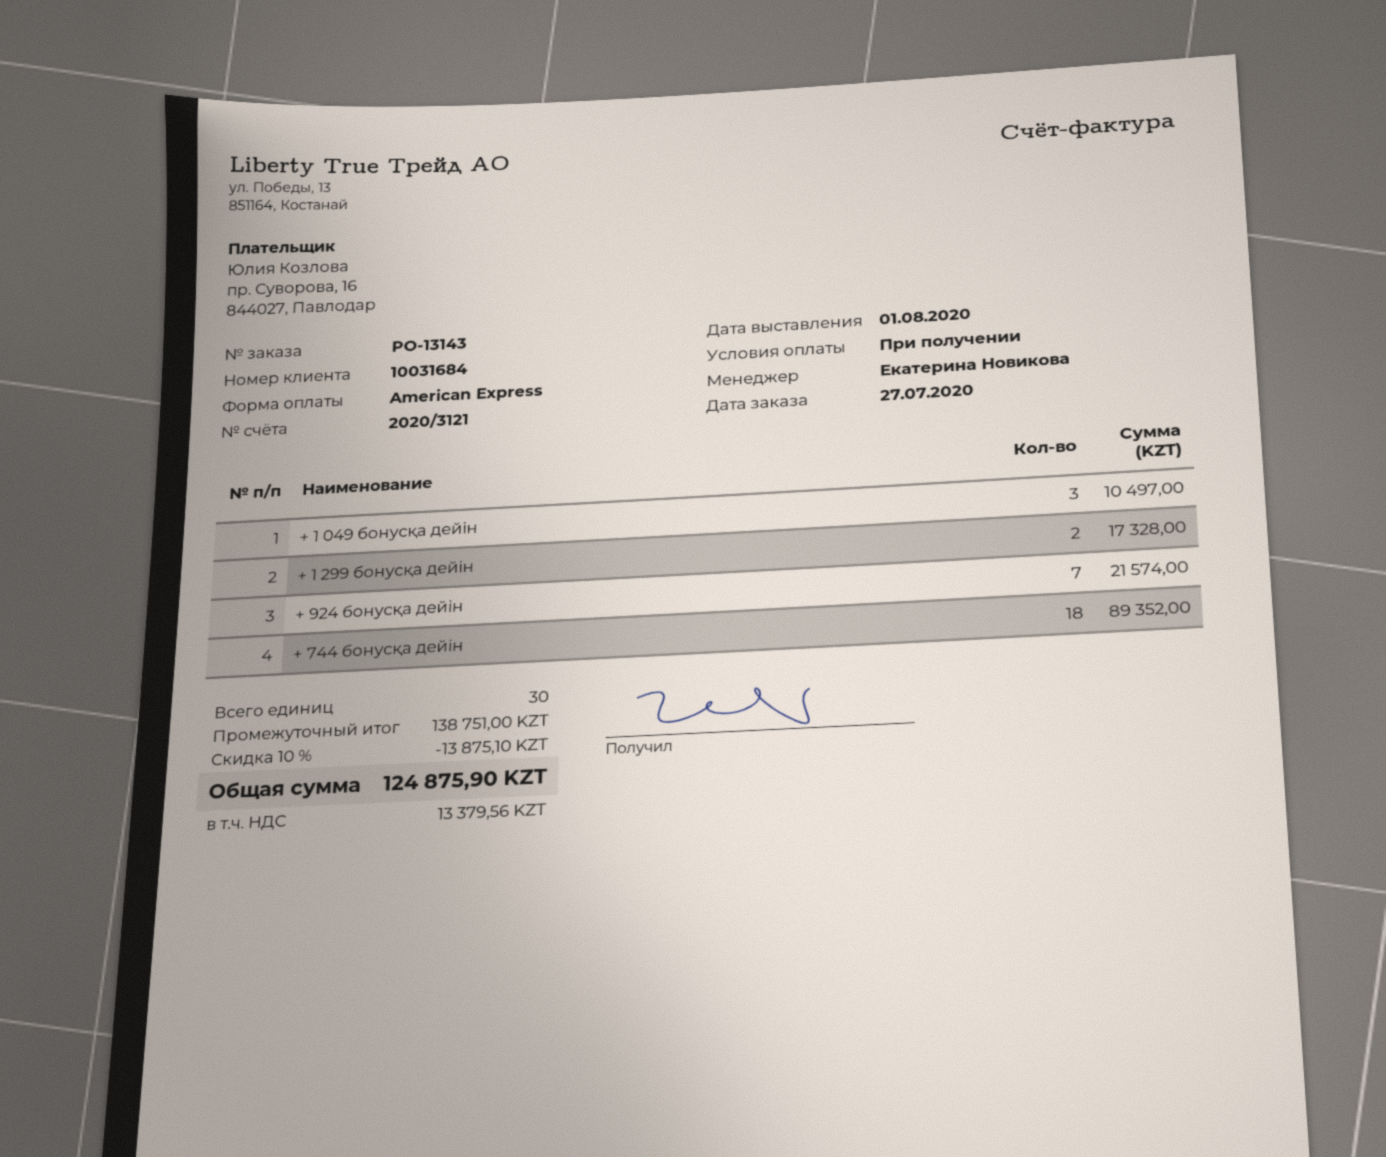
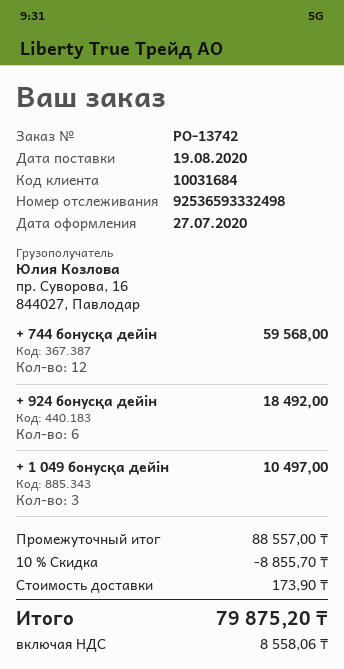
order number: PO-13143 -> PO-13742
+ 1 299 бонусқа дейін: 2 for 17328.00 -> none
+ 924 бонусқа дейін: 7 for 21574.00 -> 6 for 18492.00
+ 744 бонусқа дейін: 18 for 89352.00 -> 12 for 59568.00
subtotal: 138751.00 -> 88557.00
discount: 10% = 13875.10 -> 10% = 8855.70
shipping: none -> 173.90
tax: 13379.56 -> 8558.06
total: 124875.90 -> 79875.20

